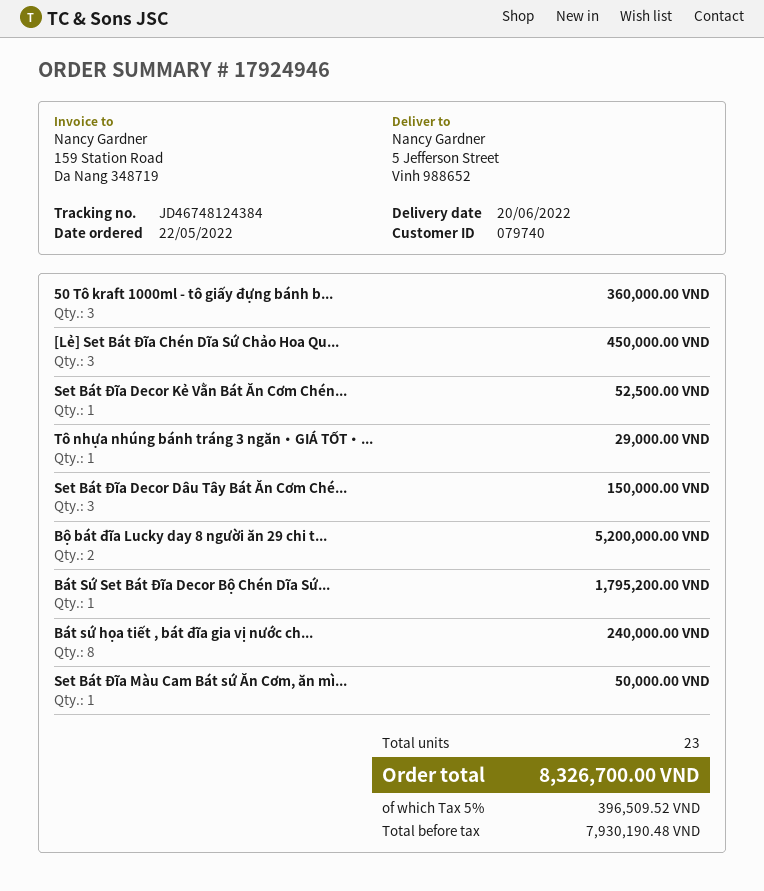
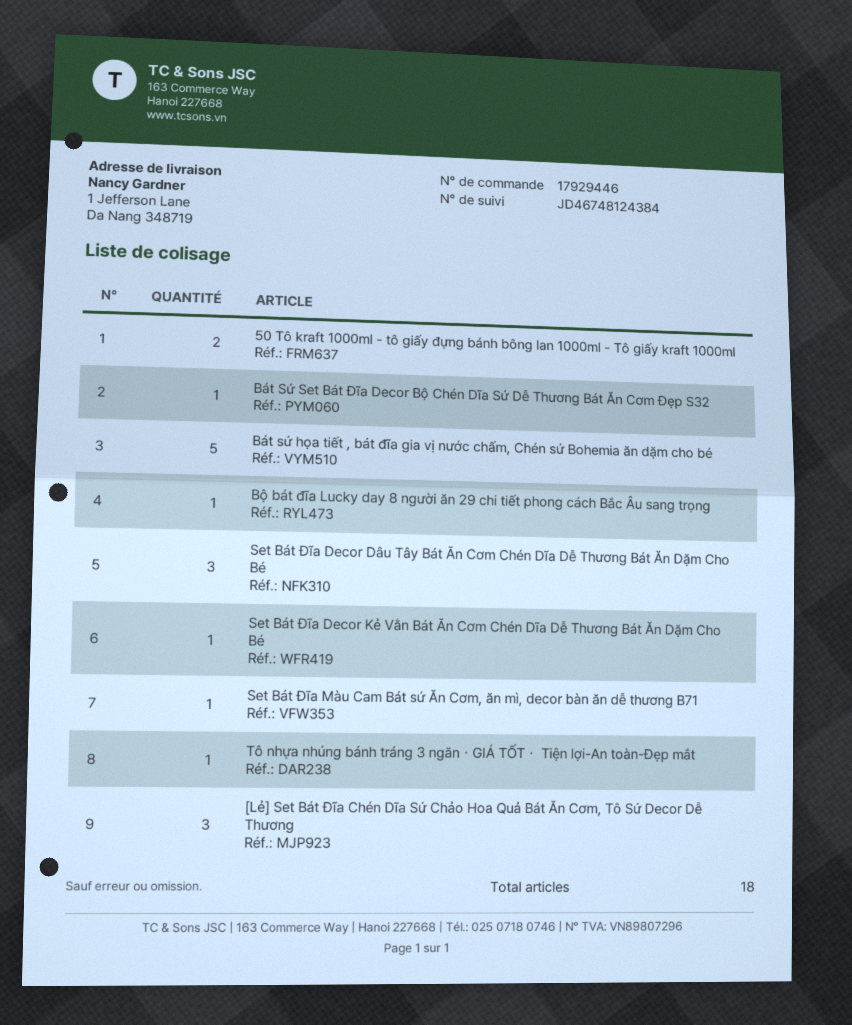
order number: 17924946 -> 17929446
ship to: 5 Jefferson Street, Vinh 988652 -> 1 Jefferson Lane, Da Nang 348719
50 Tô kraft 1000ml - tô giấy đựng bánh b...: 3 -> 2
Bộ bát đĩa Lucky day 8 người ăn 29 chi t...: 2 -> 1
Bát sứ họa tiết , bát đĩa gia vị nước ch...: 8 -> 5
total quantity: 23 -> 18

